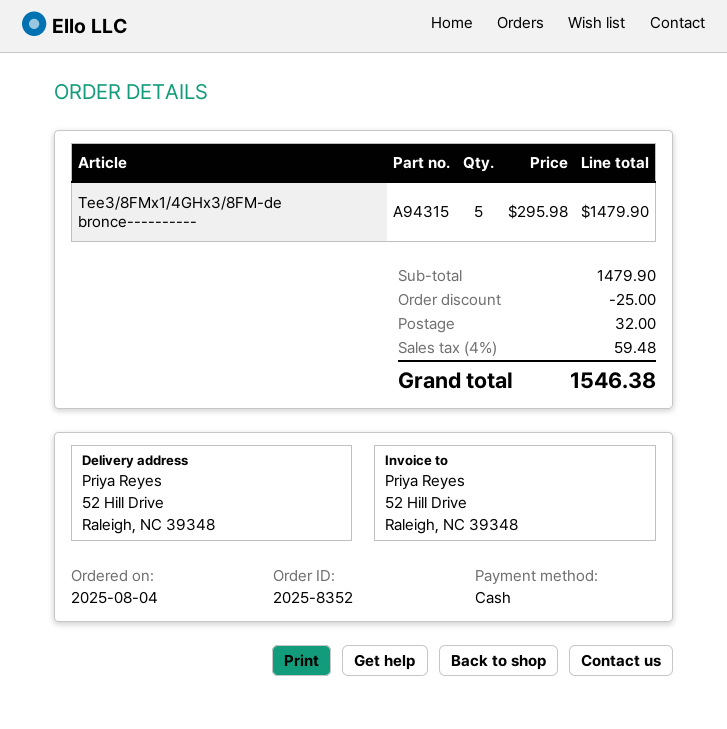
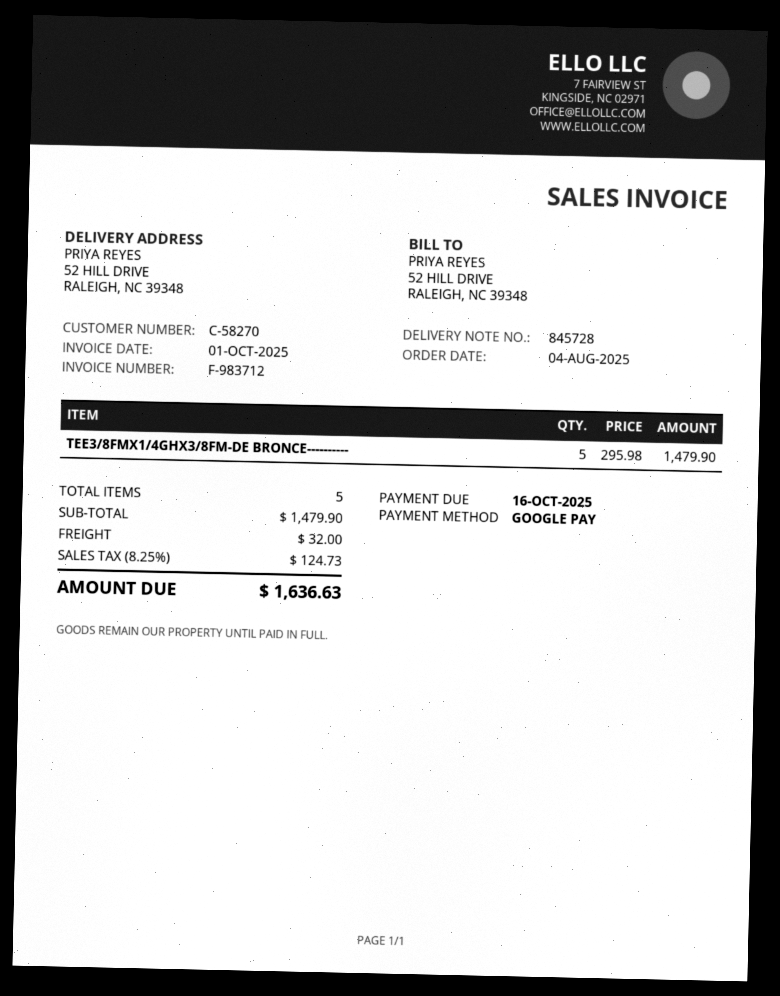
payment method: cash -> Google Pay
discount: 25.00 -> none
tax: 4% = 59.48 -> 8.25% = 124.73
total: 1546.38 -> 1636.63

